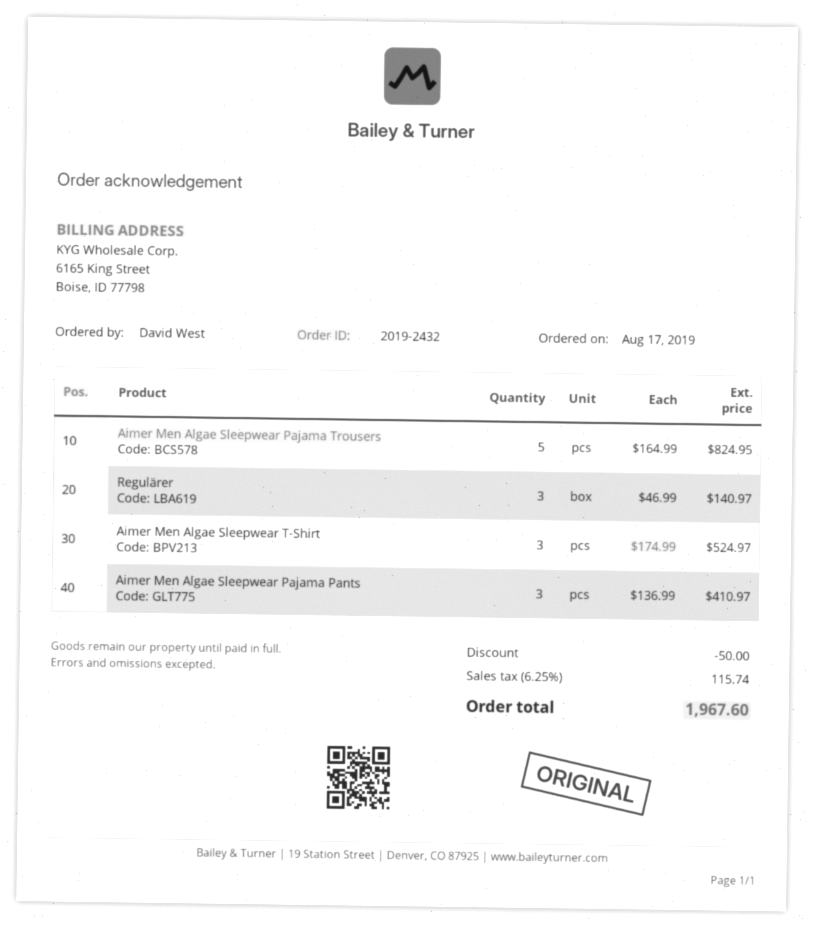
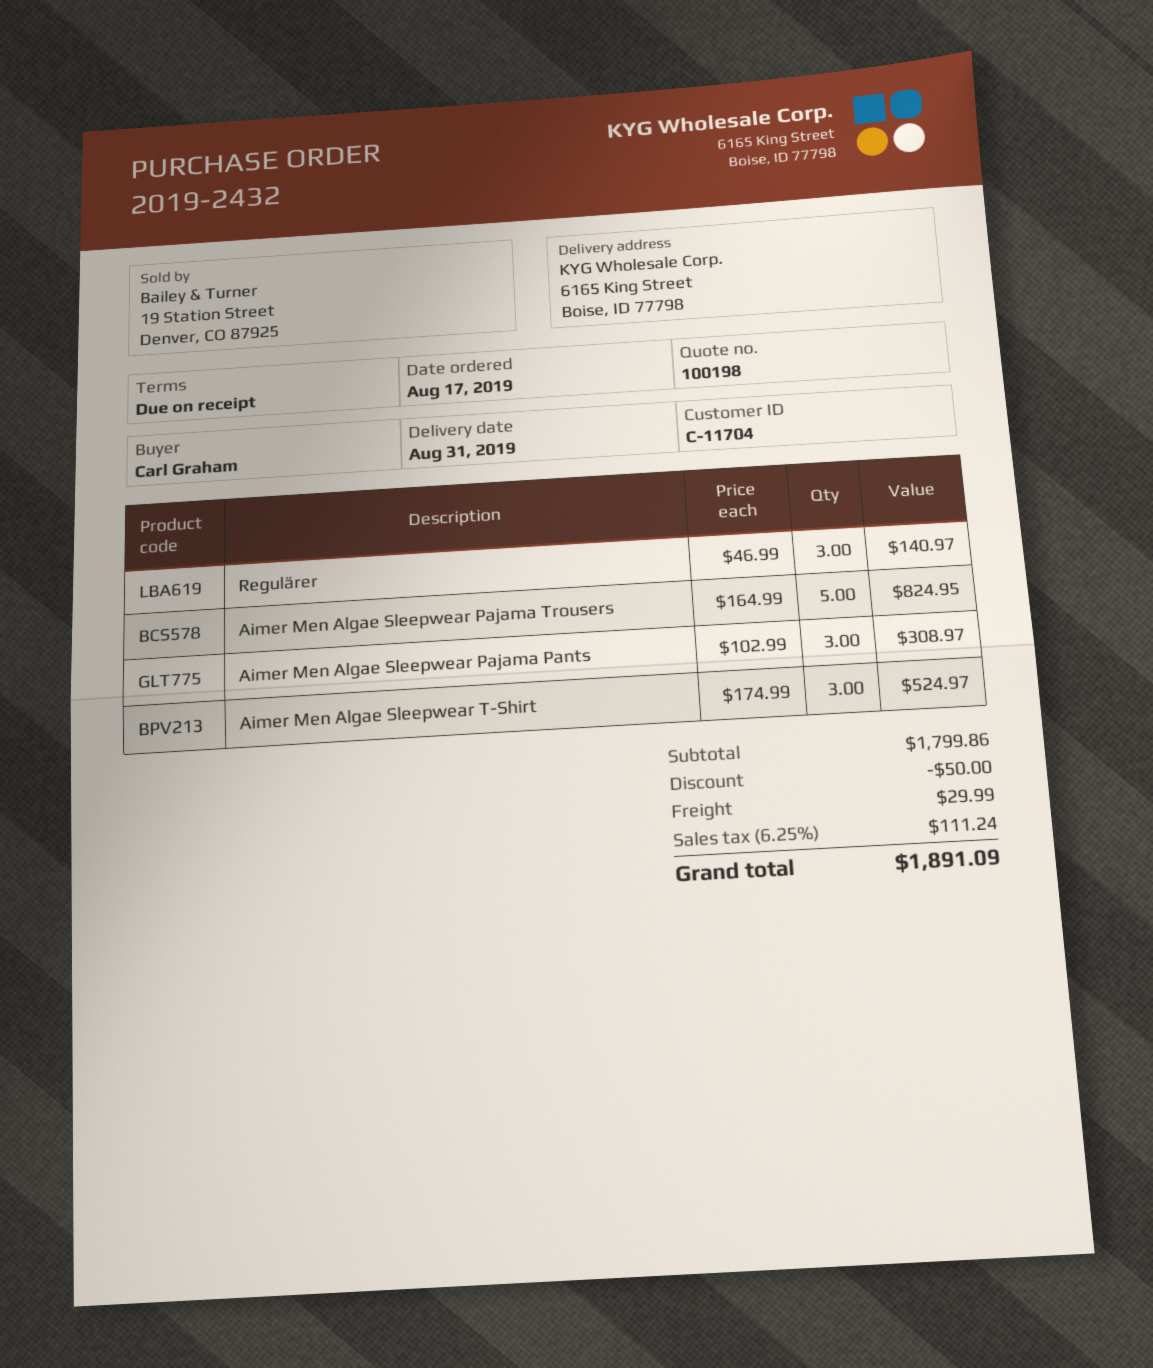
ordered by: David West -> Carl Graham
Aimer Men Algae Sleepwear Pajama Pants: 3 x 136.99 = 410.97 -> 3 x 102.99 = 308.97
shipping: none -> 29.99
tax: 6.25% = 115.74 -> 6.25% = 111.24
total: 1967.60 -> 1891.09

